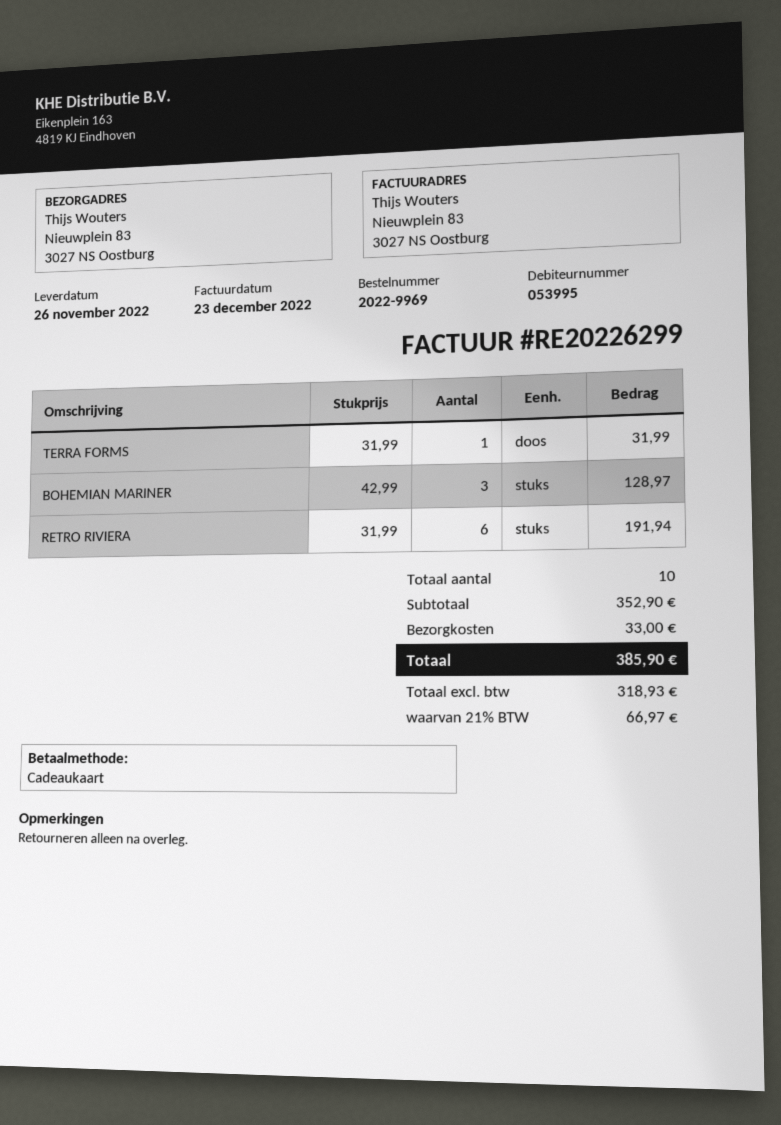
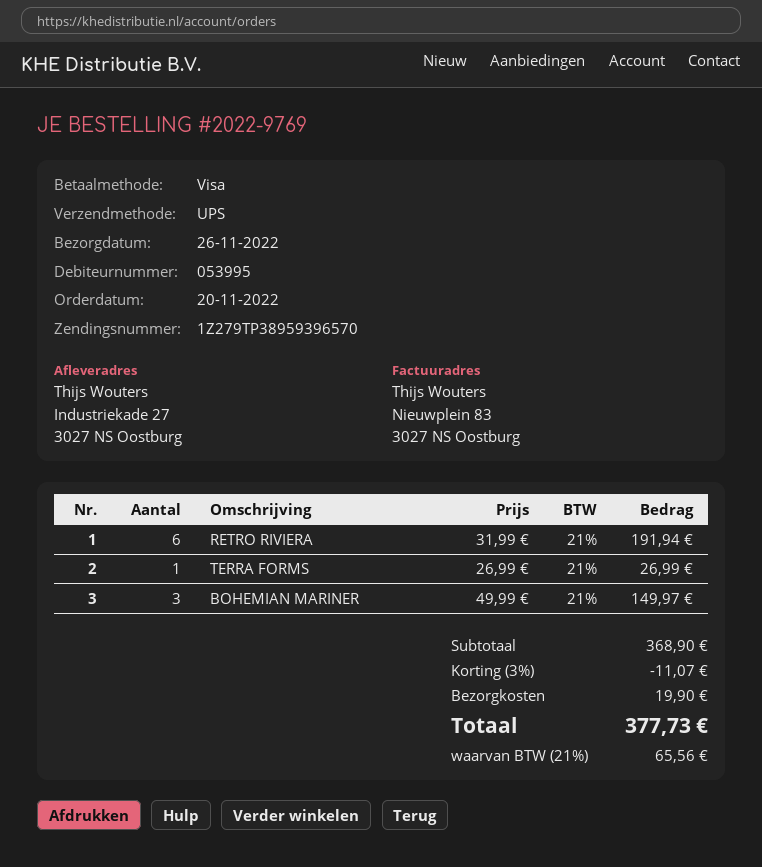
order number: 2022-9969 -> 2022-9769
payment method: gift card -> Visa
ship to: Nieuwplein 83, 3027 NS Oostburg -> Industriekade 27, 3027 NS Oostburg
TERRA FORMS: 1 x 31.99 = 31.99 -> 1 x 26.99 = 26.99
BOHEMIAN MARINER: 3 x 42.99 = 128.97 -> 3 x 49.99 = 149.97
subtotal: 352.90 -> 368.90
discount: none -> 3% = 11.07
shipping: 33.00 -> 19.90
tax: 21% = 66.97 -> 21% = 65.56
total: 385.90 -> 377.73

